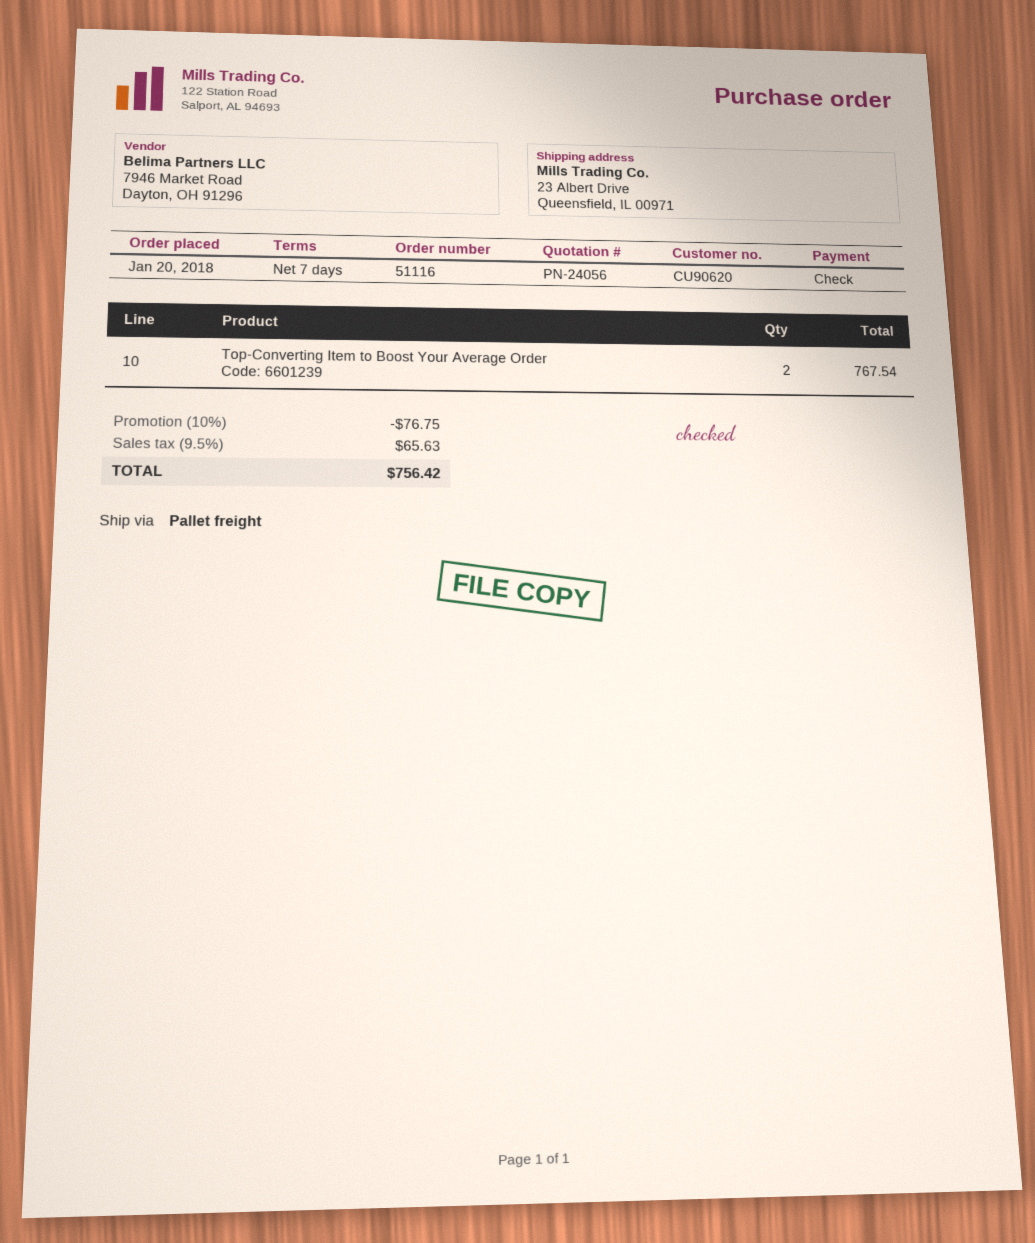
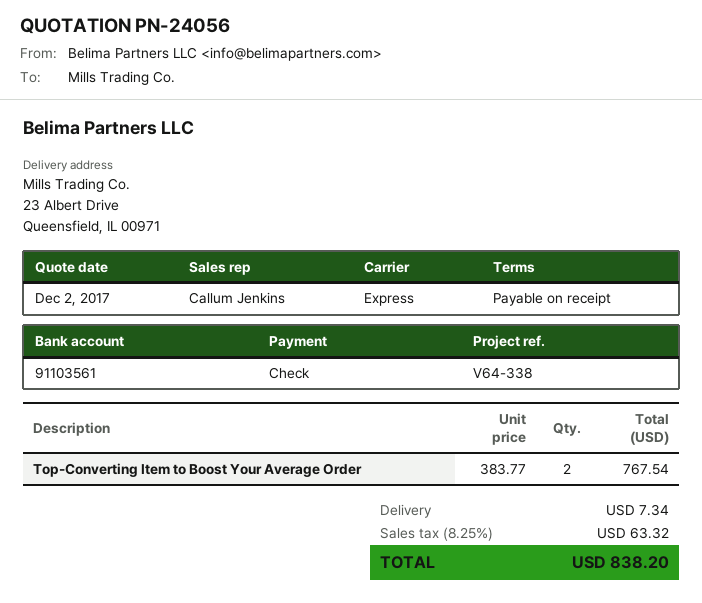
payment terms: 7 days -> on receipt
shipping method: pallet freight -> express
discount: 10% = 76.75 -> none
shipping: none -> 7.34
tax: 9.5% = 65.63 -> 8.25% = 63.32
total: 756.42 -> 838.20

